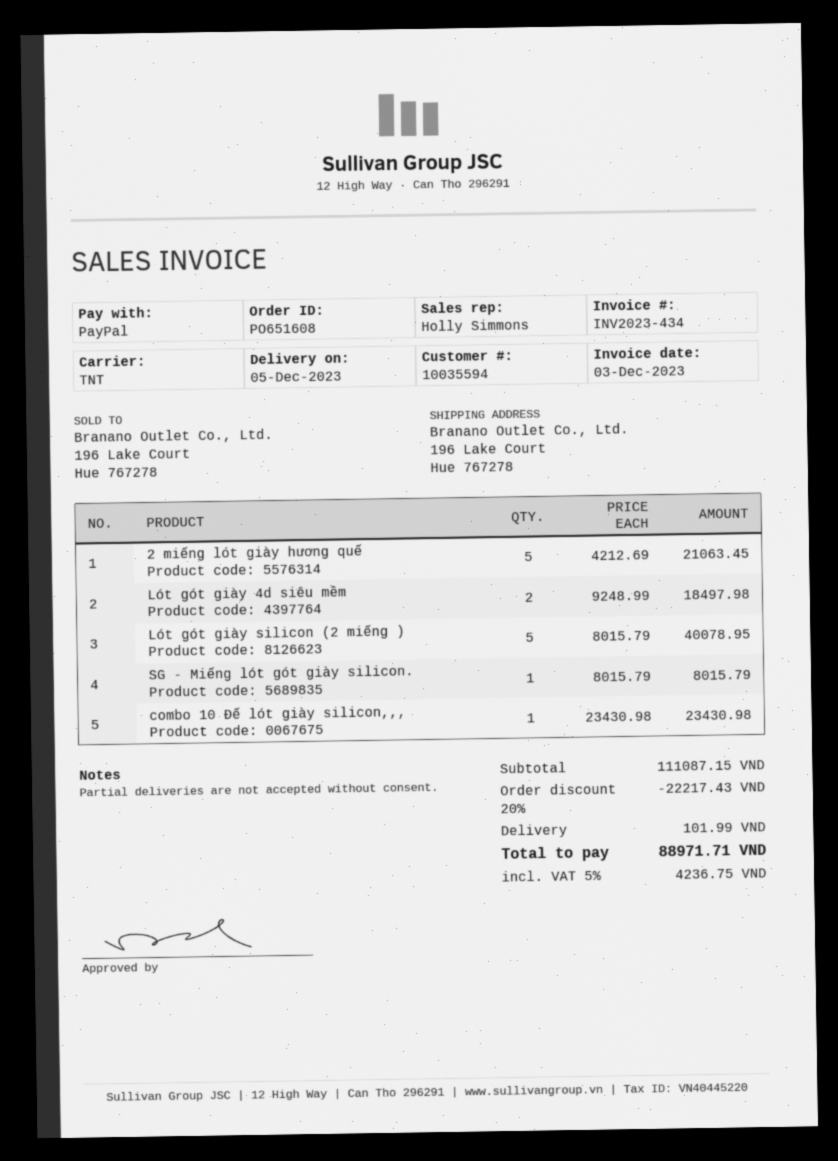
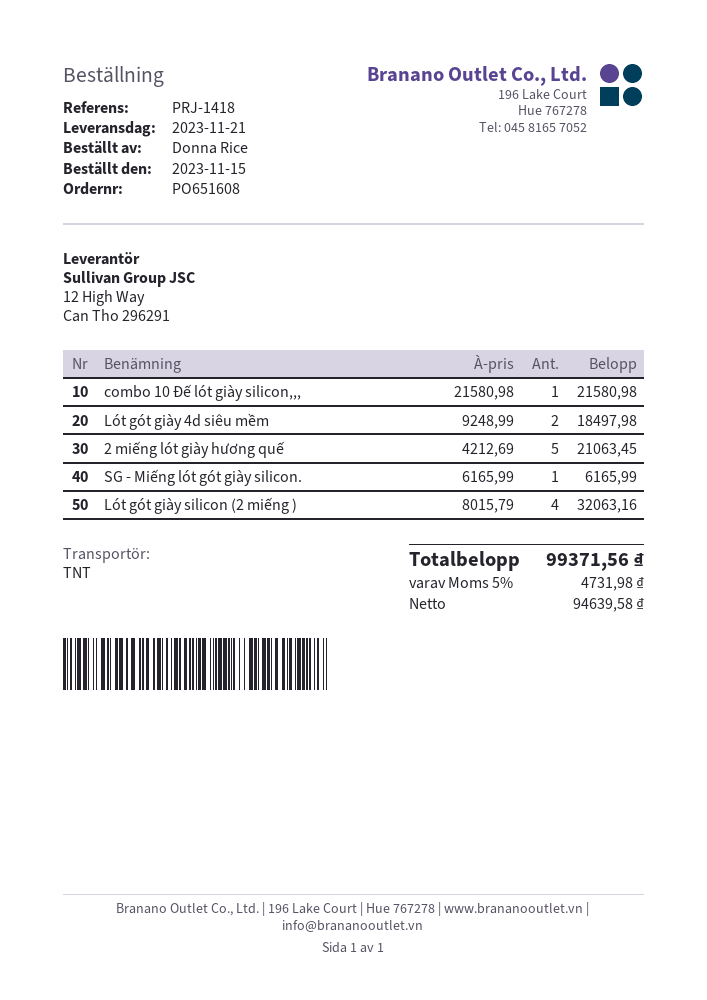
delivery date: 2023-12-05 -> 2023-11-21
Lót gót giày silicon (2 miếng ): 5 x 8015.79 = 40078.95 -> 4 x 8015.79 = 32063.16
SG - Miếng lót gót giày silicon.: 1 x 8015.79 = 8015.79 -> 1 x 6165.99 = 6165.99
combo 10 Đế lót giày silicon,,,: 1 x 23430.98 = 23430.98 -> 1 x 21580.98 = 21580.98
discount: 20% = 22217.43 -> none
shipping: 101.99 -> none
tax: 5% = 4236.75 -> 5% = 4731.98
total: 88971.71 -> 99371.56

